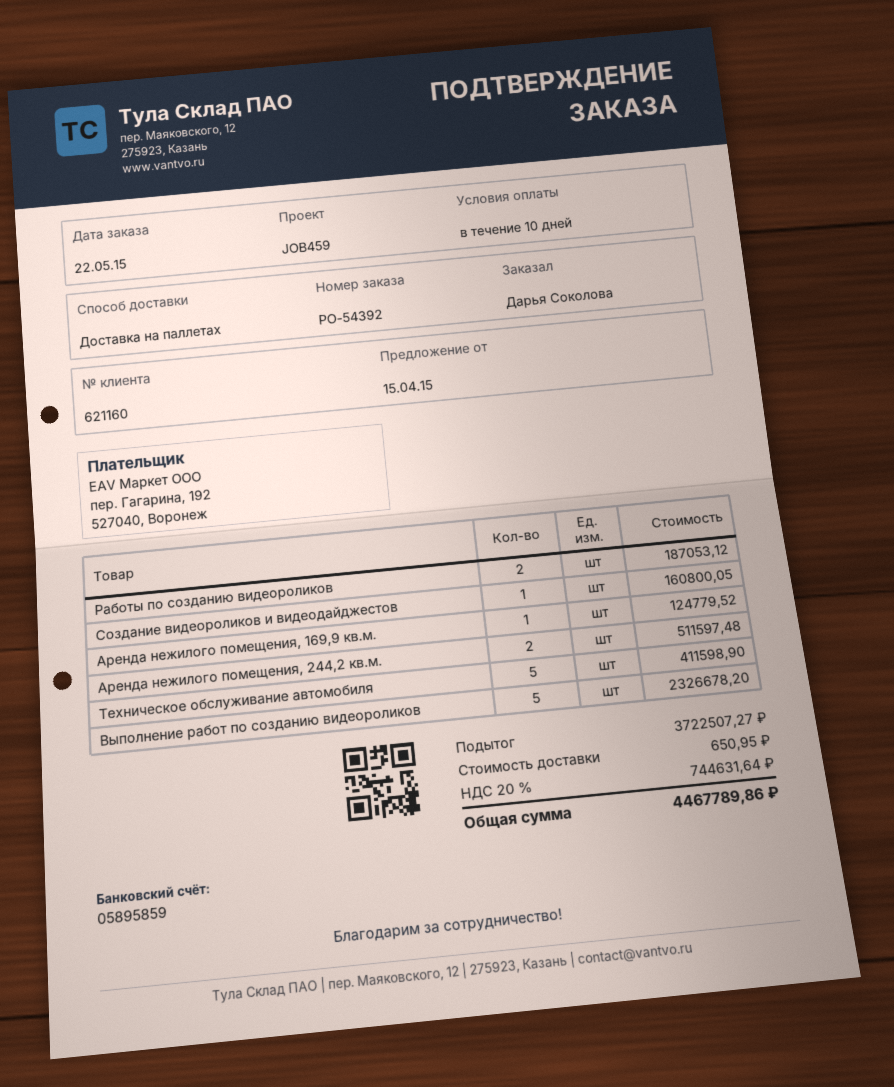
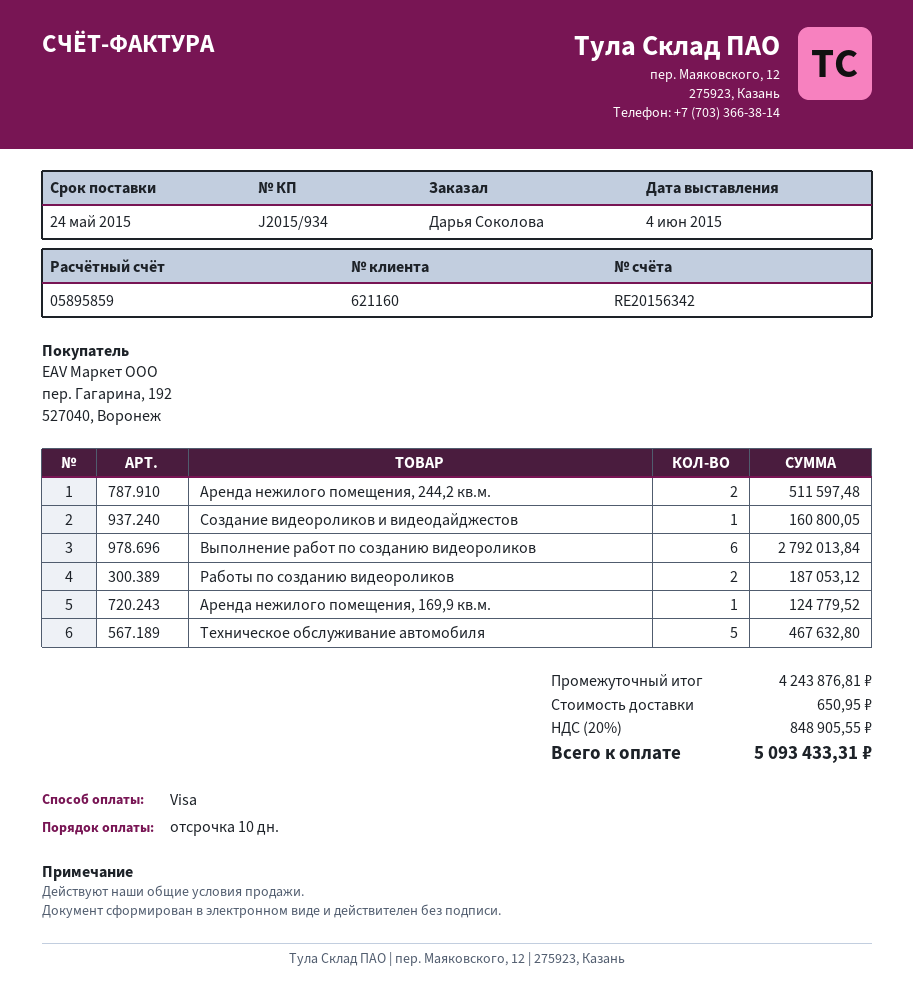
Техническое обслуживание автомобиля: 5 for 411598.90 -> 5 for 467632.80
Выполнение работ по созданию видеороликов: 5 for 2326678.20 -> 6 for 2792013.84
subtotal: 3722507.27 -> 4243876.81
tax: 20% = 744631.64 -> 20% = 848905.55
total: 4467789.86 -> 5093433.31

